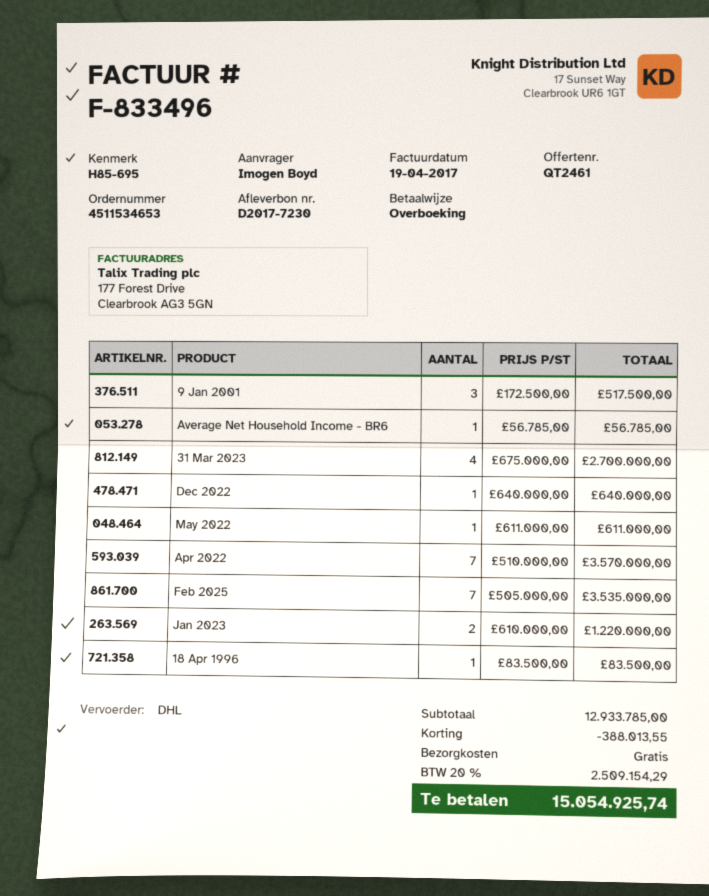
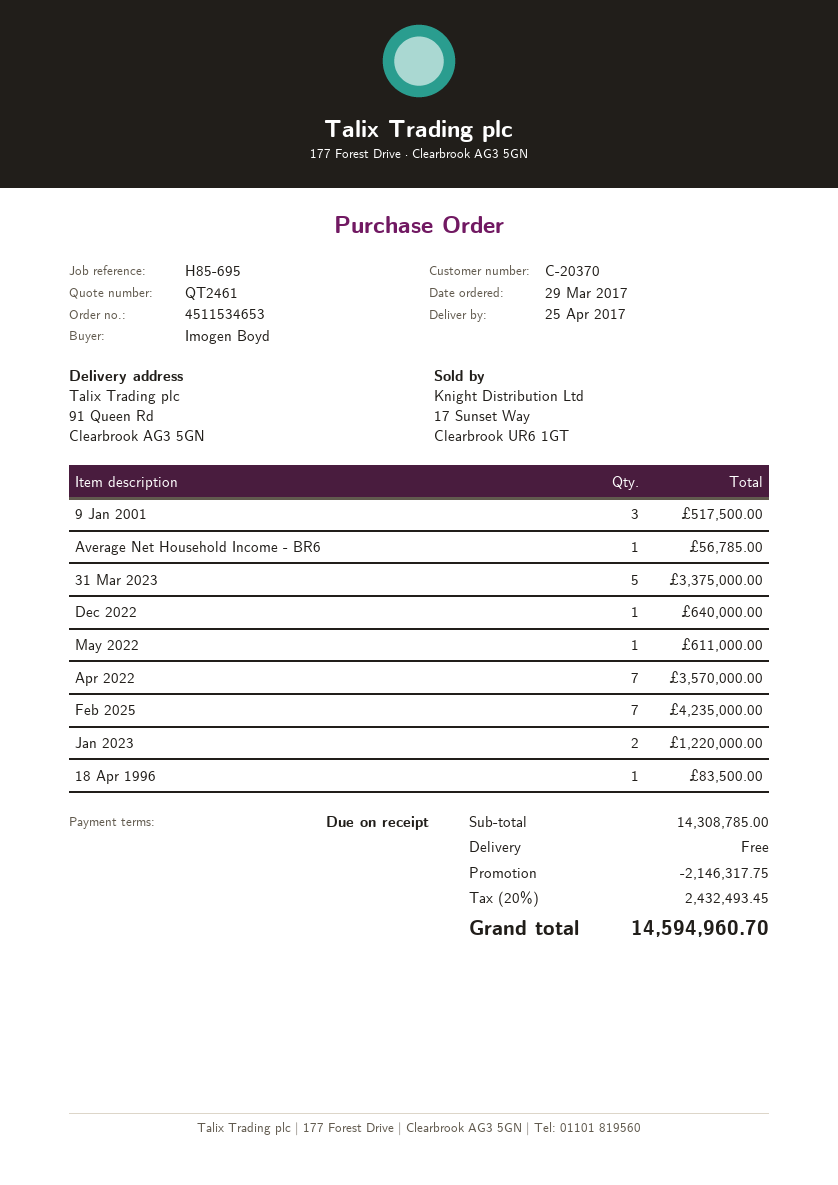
31 Mar 2023: 4 for 2700000.00 -> 5 for 3375000.00
Feb 2025: 7 for 3535000.00 -> 7 for 4235000.00
subtotal: 12933785.00 -> 14308785.00
discount: 388013.55 -> 2146317.75
tax: 20% = 2509154.29 -> 20% = 2432493.45
total: 15054925.74 -> 14594960.70

